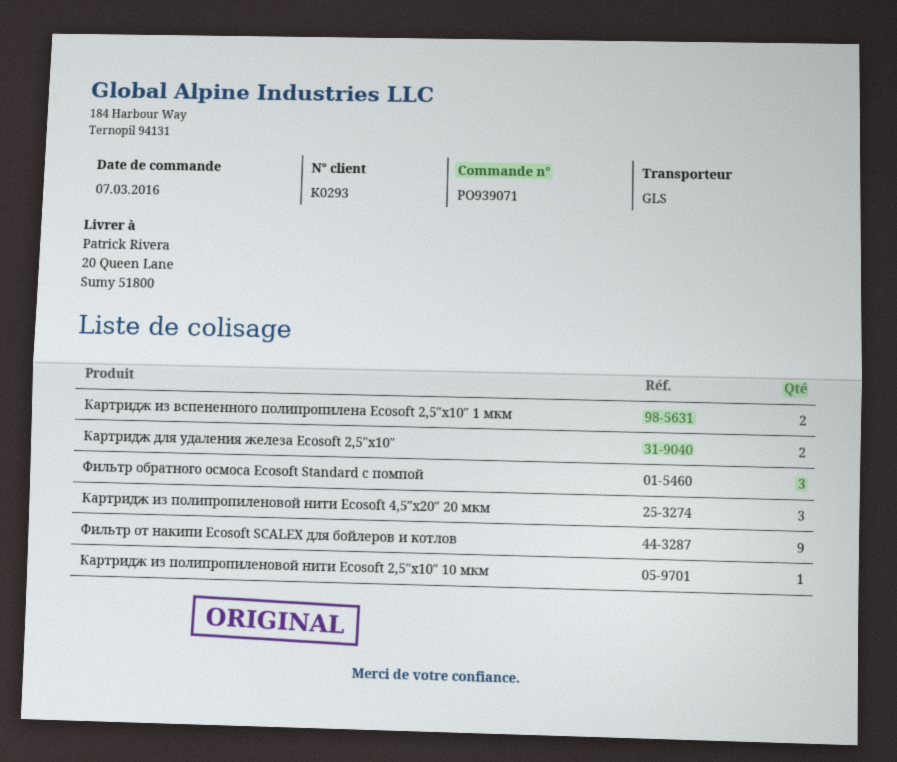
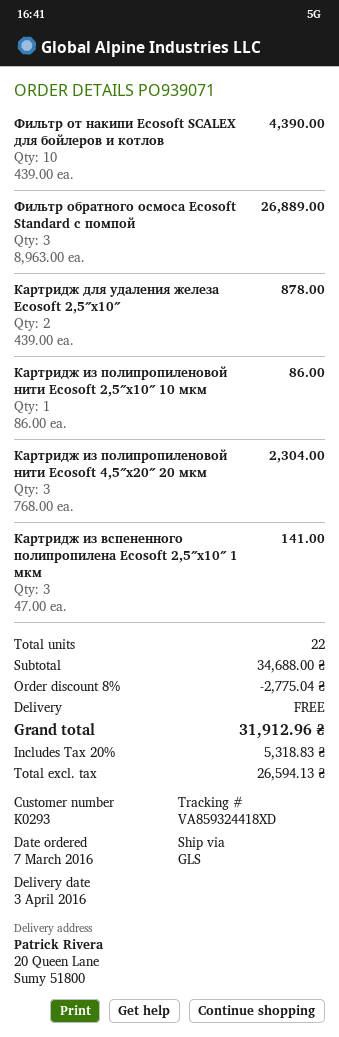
Картридж из вспененного полипропилена Ecosoft 2,5″x10″ 1 мкм: 2 -> 3
Фильтр от накипи Ecosoft SCALEX для бойлеров и котлов: 9 -> 10

